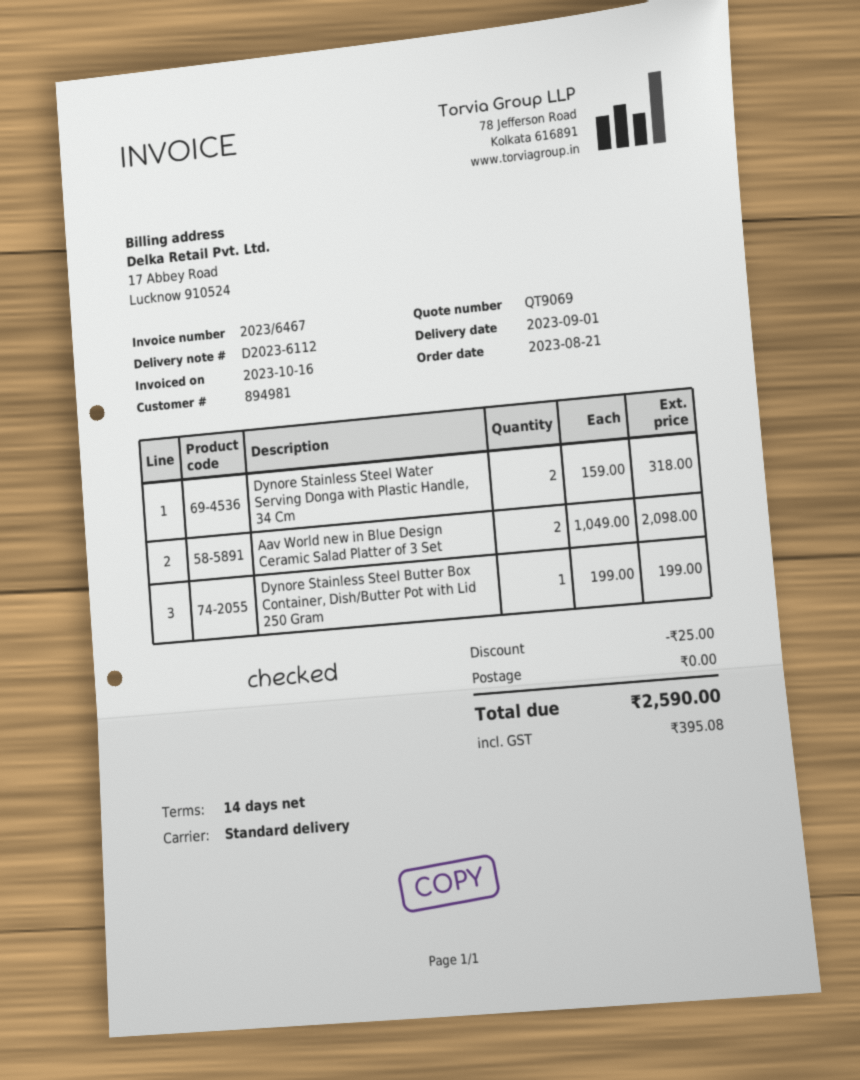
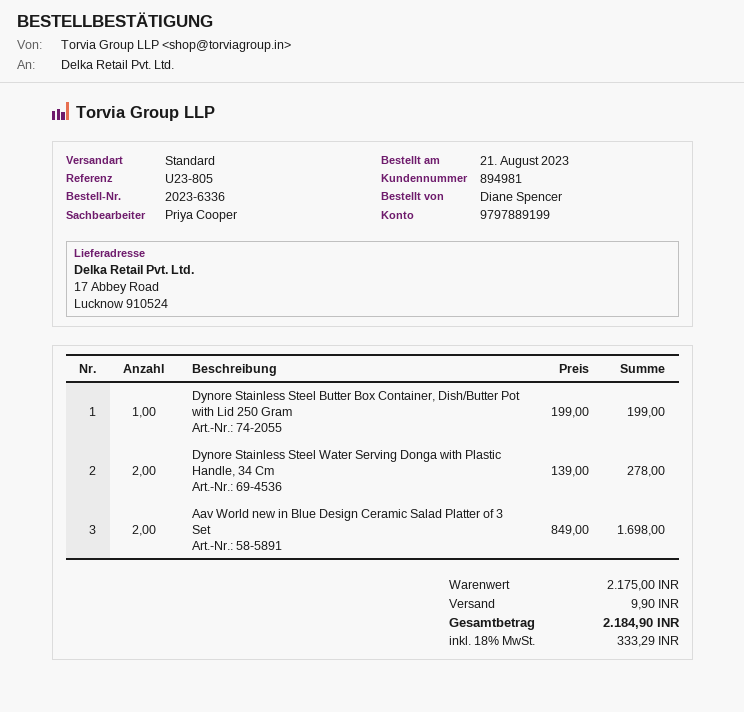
Dynore Stainless Steel Water Serving Donga with Plastic Handle, 34 Cm: 2 x 159.00 = 318.00 -> 2 x 139.00 = 278.00
Aav World new in Blue Design Ceramic Salad Platter of 3 Set: 2 x 1049.00 = 2098.00 -> 2 x 849.00 = 1698.00
discount: 25.00 -> none
shipping: 0.00 -> 9.90
tax: 395.08 -> 333.29
total: 2590.00 -> 2184.90

